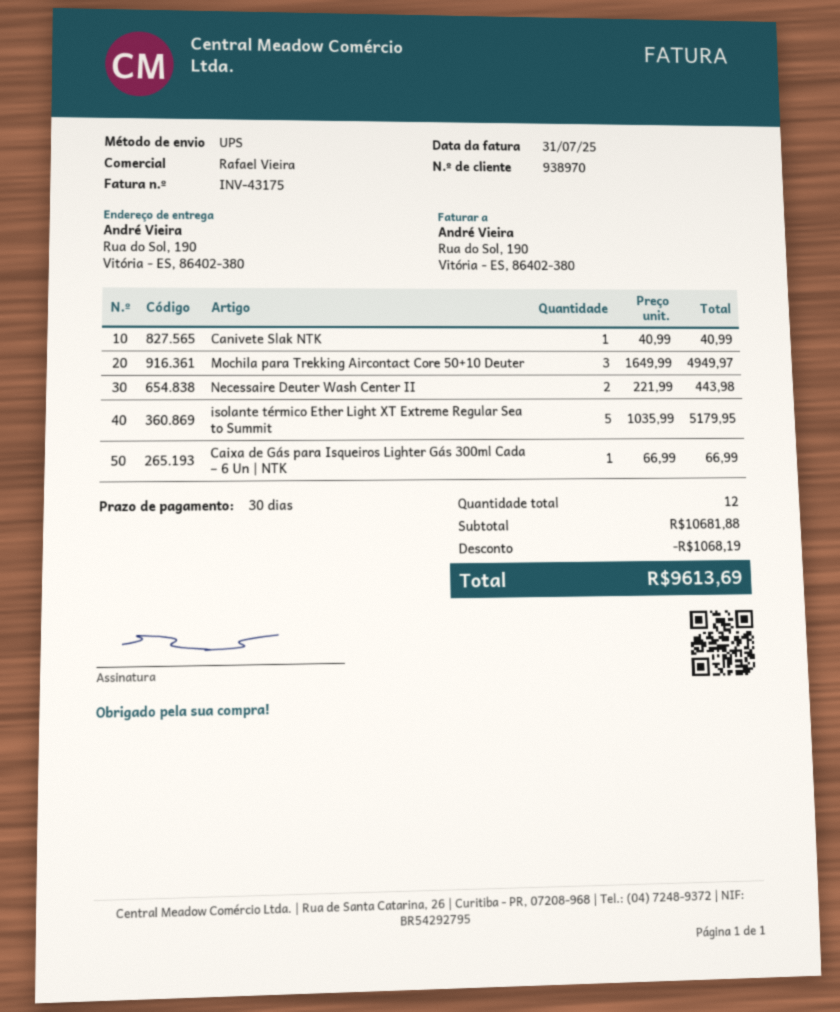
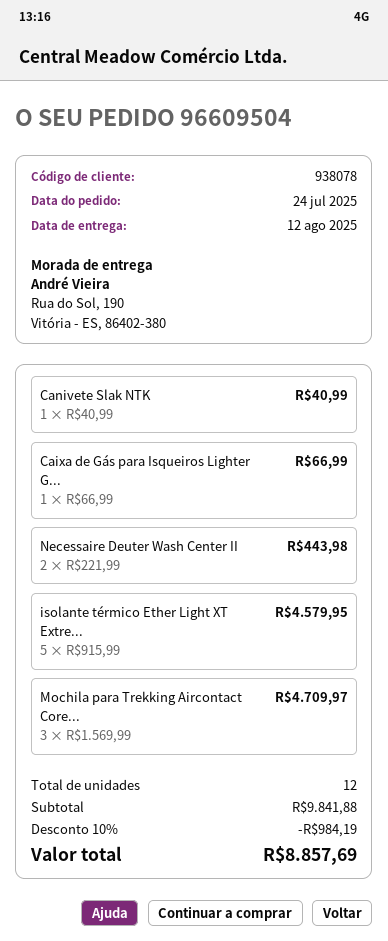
customer number: 938970 -> 938078
Mochila para Trekking Aircontact Core 50+10 Deuter: 3 x 1649.99 = 4949.97 -> 3 x 1569.99 = 4709.97
isolante térmico Ether Light XT Extreme Regular Sea to Summit: 5 x 1035.99 = 5179.95 -> 5 x 915.99 = 4579.95
subtotal: 10681.88 -> 9841.88
discount: 1068.19 -> 984.19
total: 9613.69 -> 8857.69

